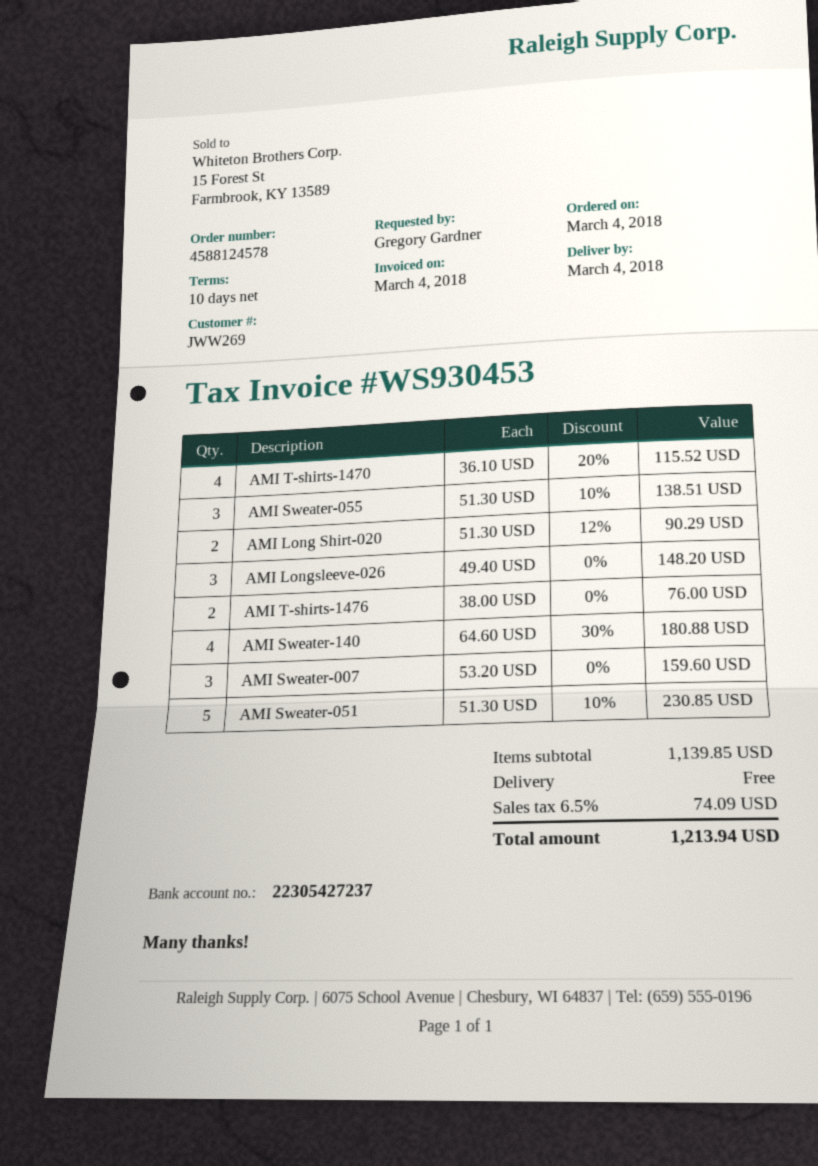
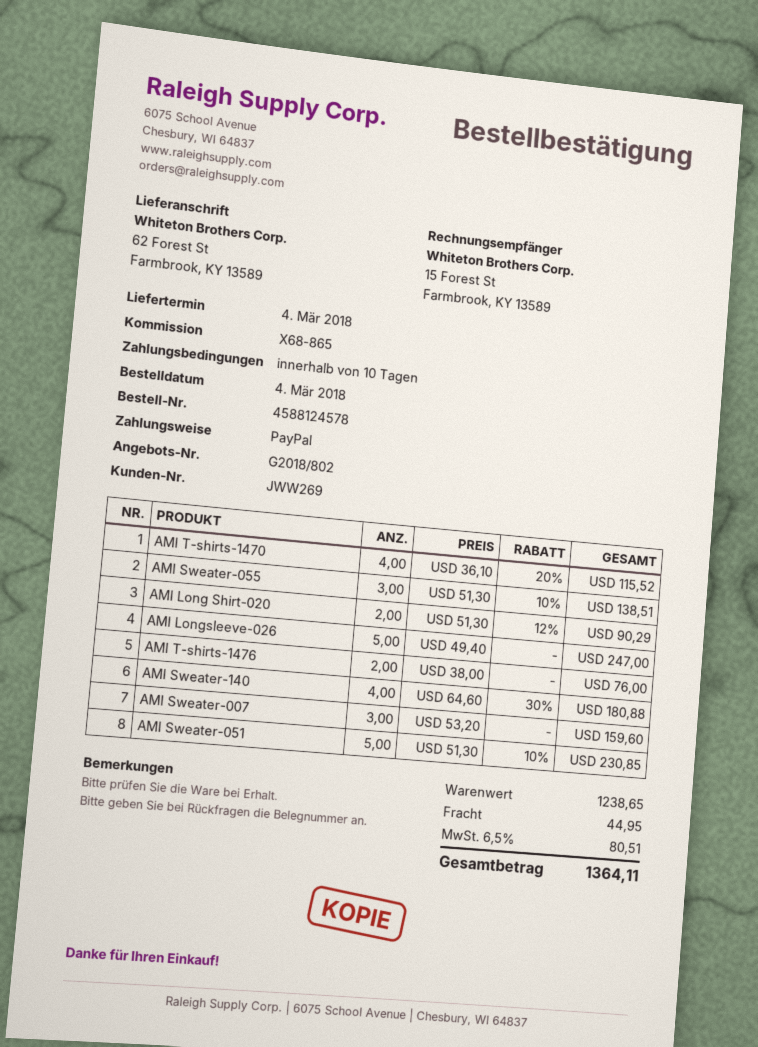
AMI Longsleeve-026: 3 x 49.40 = 148.20 -> 5 x 49.40 = 247.00
subtotal: 1139.85 -> 1238.65
shipping: 0.00 -> 44.95
tax: 6.5% = 74.09 -> 6.5% = 80.51
total: 1213.94 -> 1364.11

